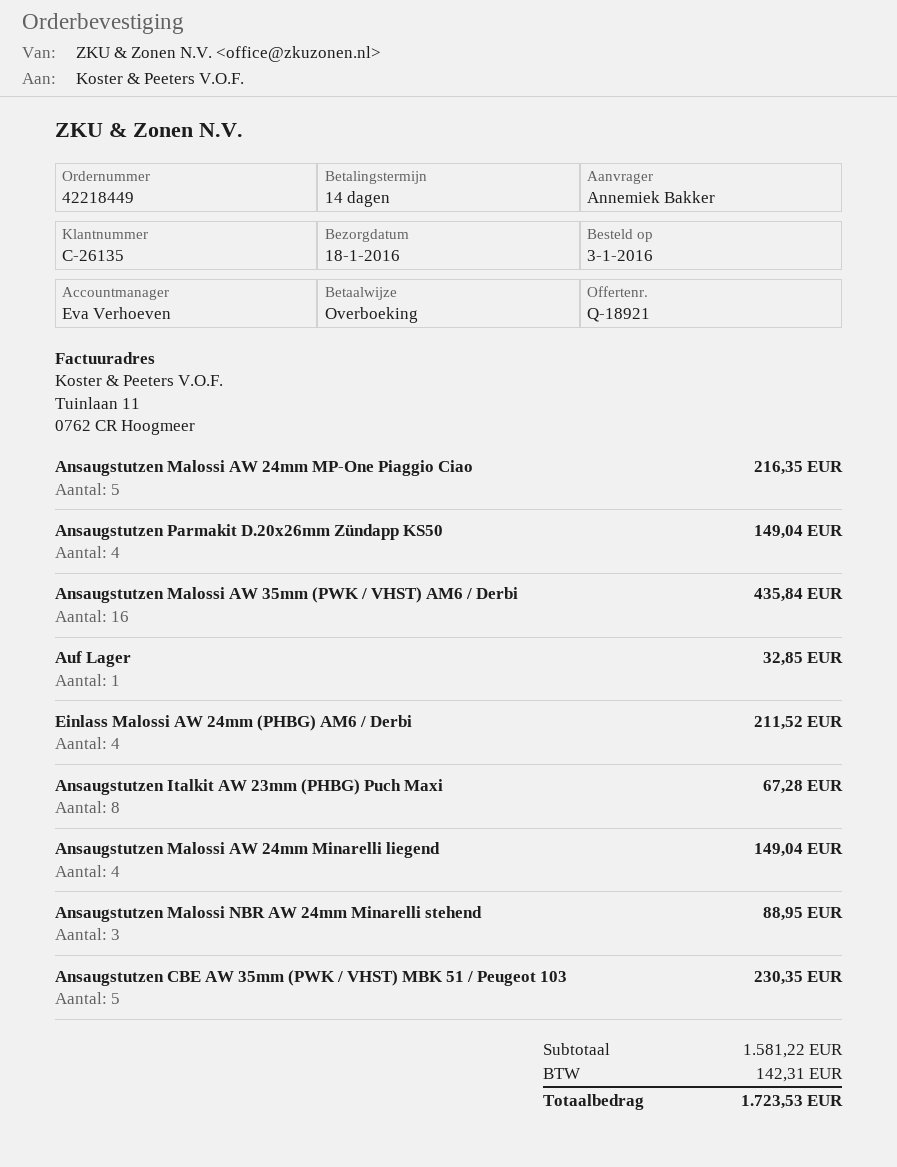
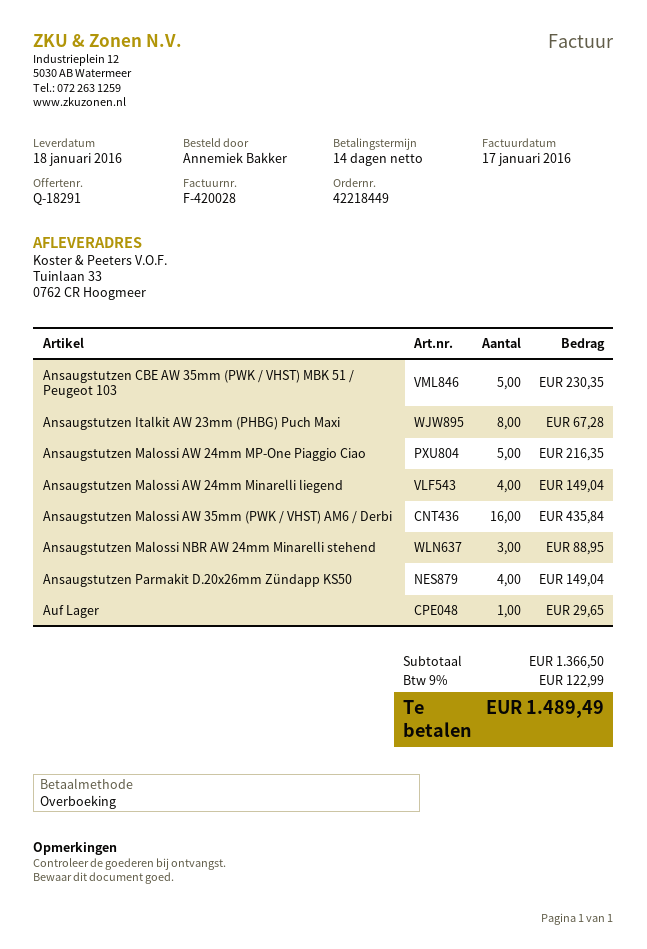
quote number: Q-18921 -> Q-18291
Auf Lager: 1 for 32.85 -> 1 for 29.65
Einlass Malossi AW 24mm (PHBG) AM6 / Derbi: 4 for 211.52 -> none
subtotal: 1581.22 -> 1366.50
tax: 142.31 -> 122.99
total: 1723.53 -> 1489.49

